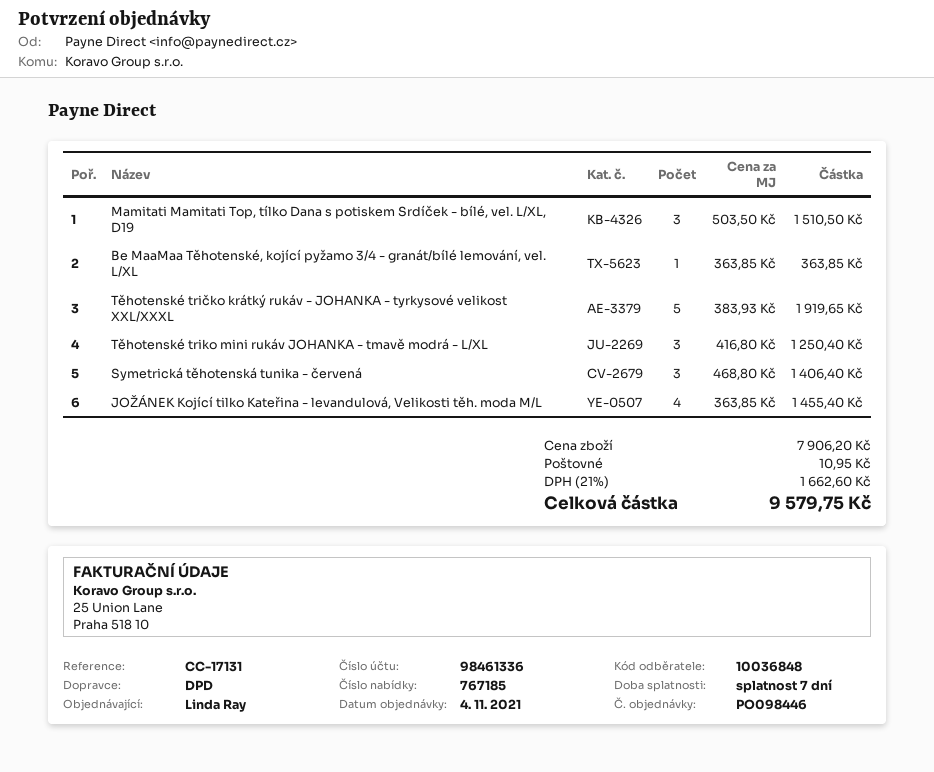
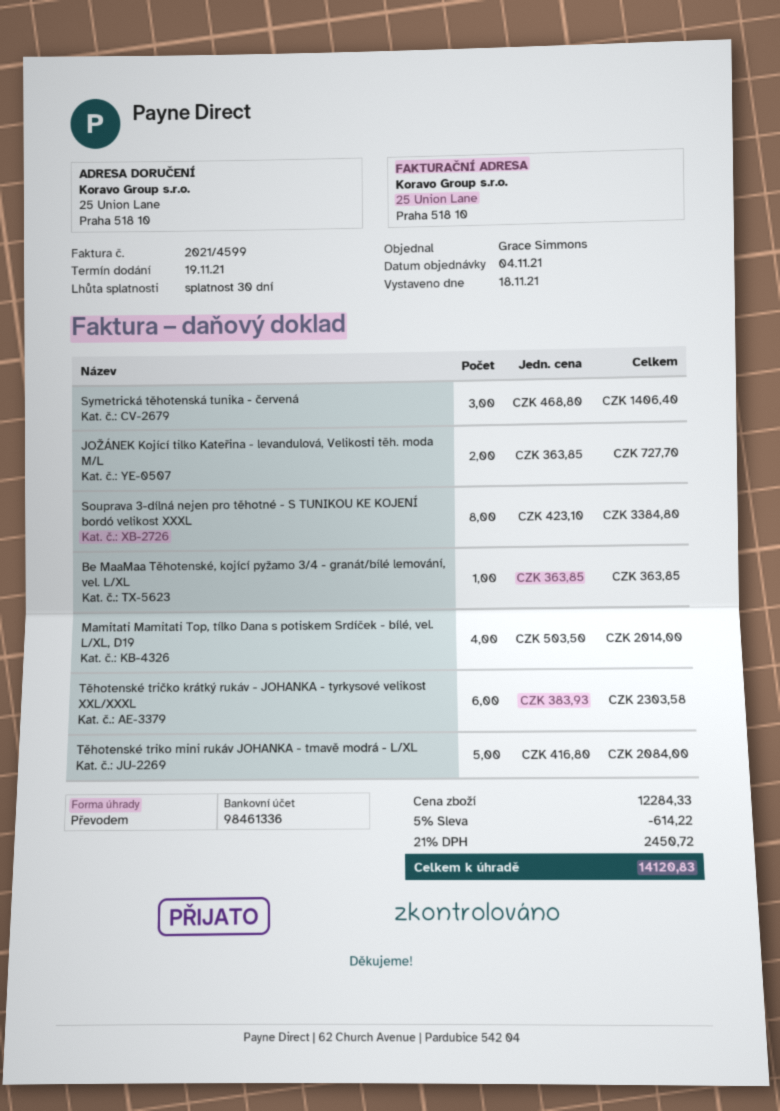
payment terms: 7 days -> 30 days
ordered by: Linda Ray -> Grace Simmons
Mamitati Mamitati Top, tílko Dana s potiskem Srdíček - bílé, vel. L/XL, D19: 3 x 503.50 = 1510.50 -> 4 x 503.50 = 2014.00
Těhotenské tričko krátký rukáv - JOHANKA - tyrkysové velikost XXL/XXXL: 5 x 383.93 = 1919.65 -> 6 x 383.93 = 2303.58
Těhotenské triko mini rukáv JOHANKA - tmavě modrá - L/XL: 3 x 416.80 = 1250.40 -> 5 x 416.80 = 2084.00
JOŽÁNEK Kojící tilko Kateřina - levandulová, Velikosti těh. moda M/L: 4 x 363.85 = 1455.40 -> 2 x 363.85 = 727.70
Souprava 3-dílná nejen pro těhotné - S TUNIKOU KE KOJENÍ bordó velikost XXXL: none -> 8 x 423.10 = 3384.80
subtotal: 7906.20 -> 12284.33
discount: none -> 5% = 614.22
shipping: 10.95 -> none
tax: 21% = 1662.60 -> 21% = 2450.72
total: 9579.75 -> 14120.83

